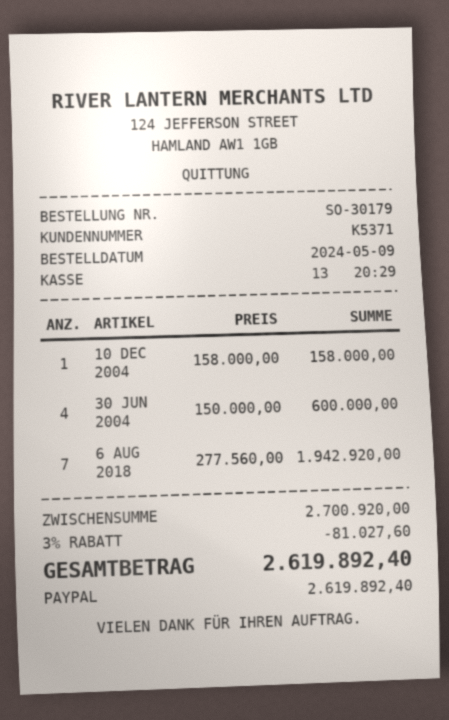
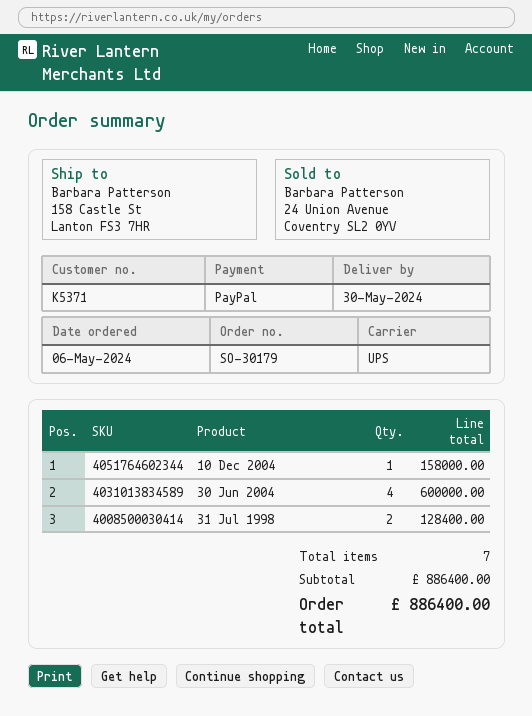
order date: 2024-05-09 -> 2024-05-06
6 AUG 2018: 7 for 1942920.00 -> none
31 Jul 1998: none -> 2 for 128400.00
subtotal: 2700920.00 -> 886400.00
discount: 3% = 81027.60 -> none
total: 2619892.40 -> 886400.00

